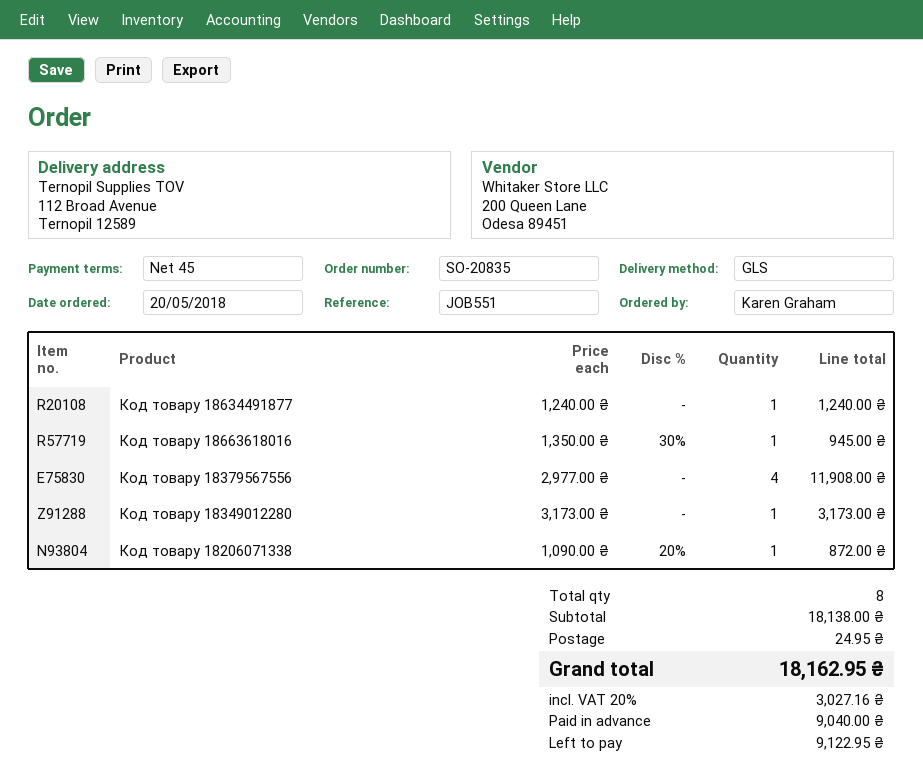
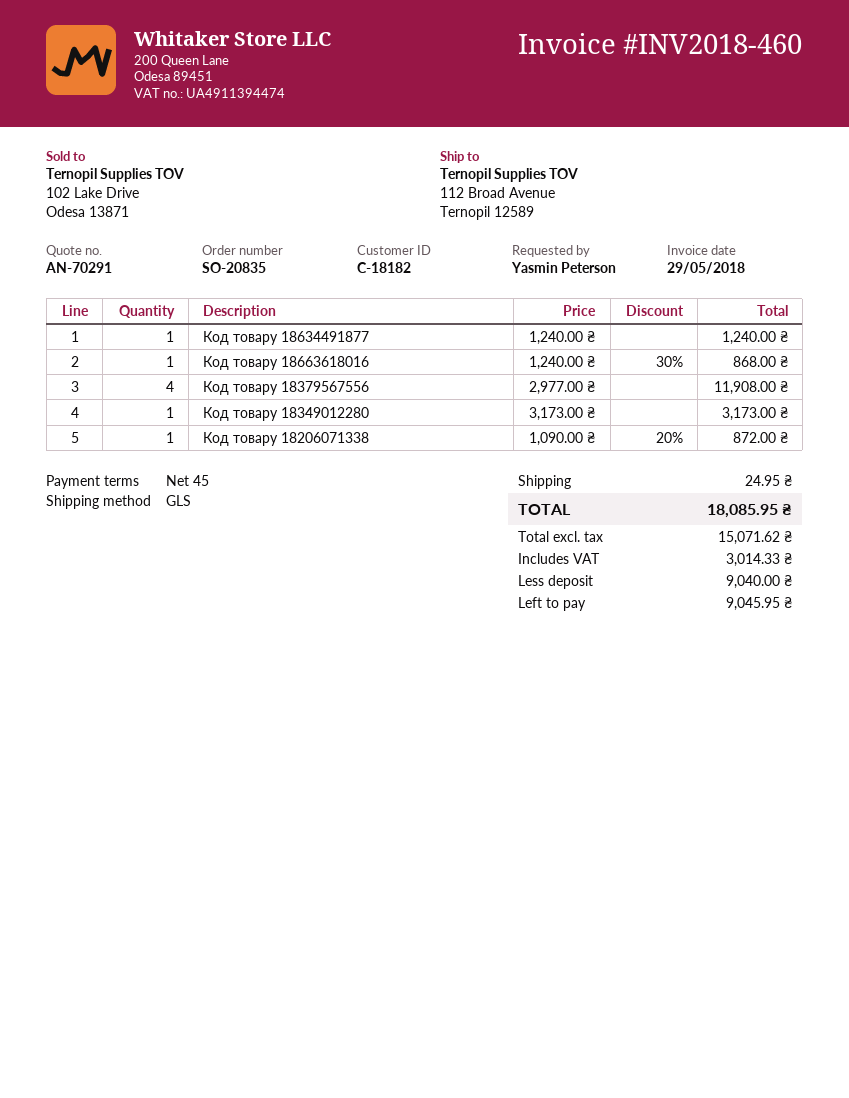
ordered by: Karen Graham -> Yasmin Peterson
Код товару 18663618016: 1 x 1350.00 - 30% = 945.00 -> 1 x 1240.00 - 30% = 868.00
tax: 3027.16 -> 3014.33
total: 18162.95 -> 18085.95
balance: 9122.95 -> 9045.95

